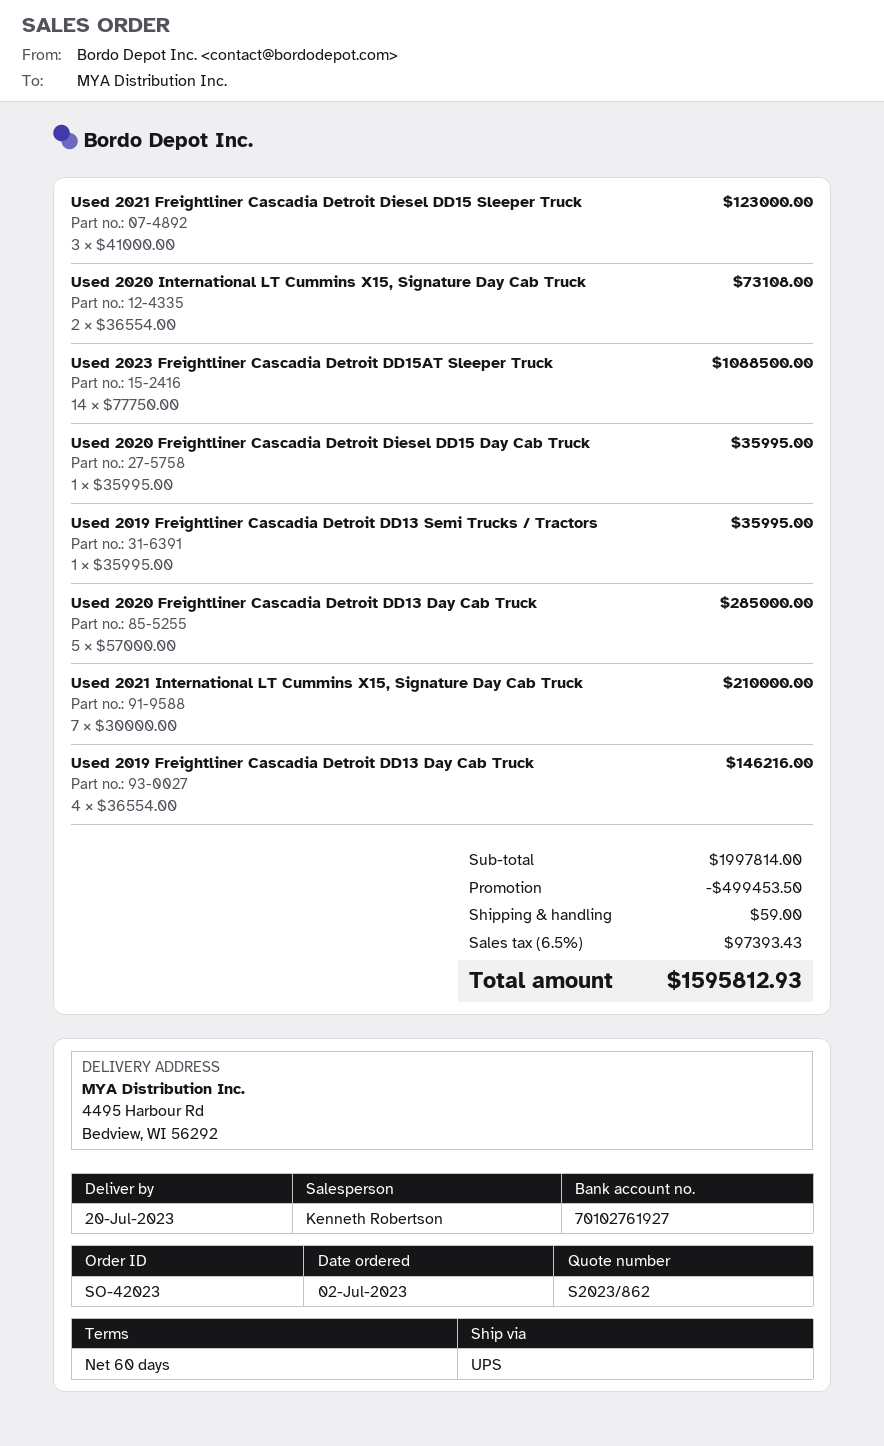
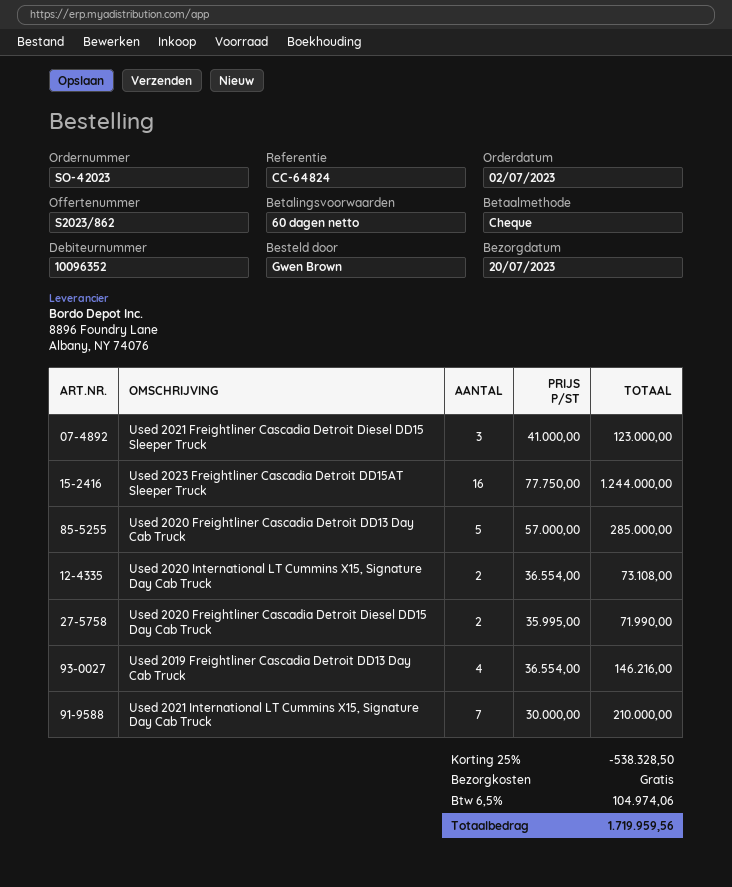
Used 2023 Freightliner Cascadia Detroit DD15AT Sleeper Truck: 14 x 77750.00 = 1088500.00 -> 16 x 77750.00 = 1244000.00
Used 2020 Freightliner Cascadia Detroit Diesel DD15 Day Cab Truck: 1 x 35995.00 = 35995.00 -> 2 x 35995.00 = 71990.00
Used 2019 Freightliner Cascadia Detroit DD13 Semi Trucks / Tractors: 1 x 35995.00 = 35995.00 -> none
discount: 499453.50 -> 538328.50
shipping: 59.00 -> 0.00
tax: 6.5% = 97393.43 -> 6.5% = 104974.06
total: 1595812.93 -> 1719959.56

